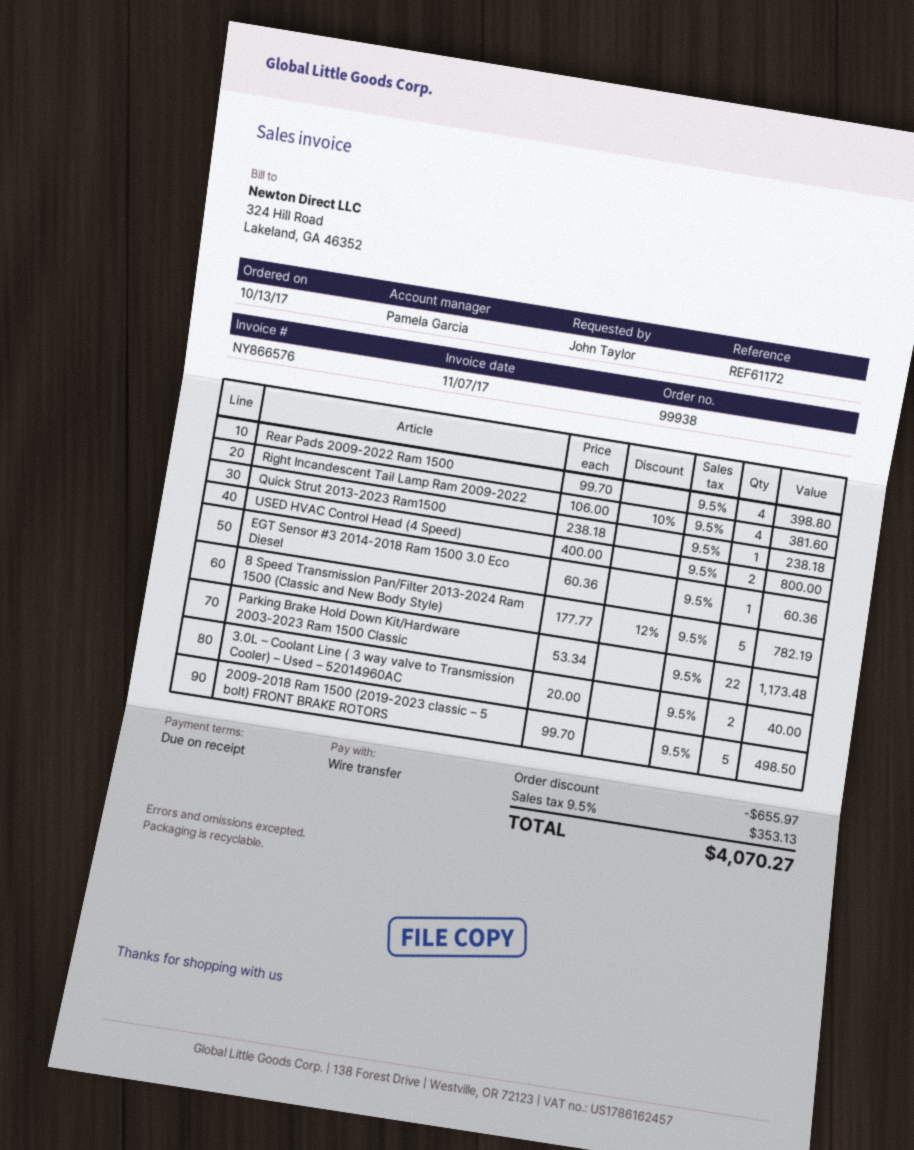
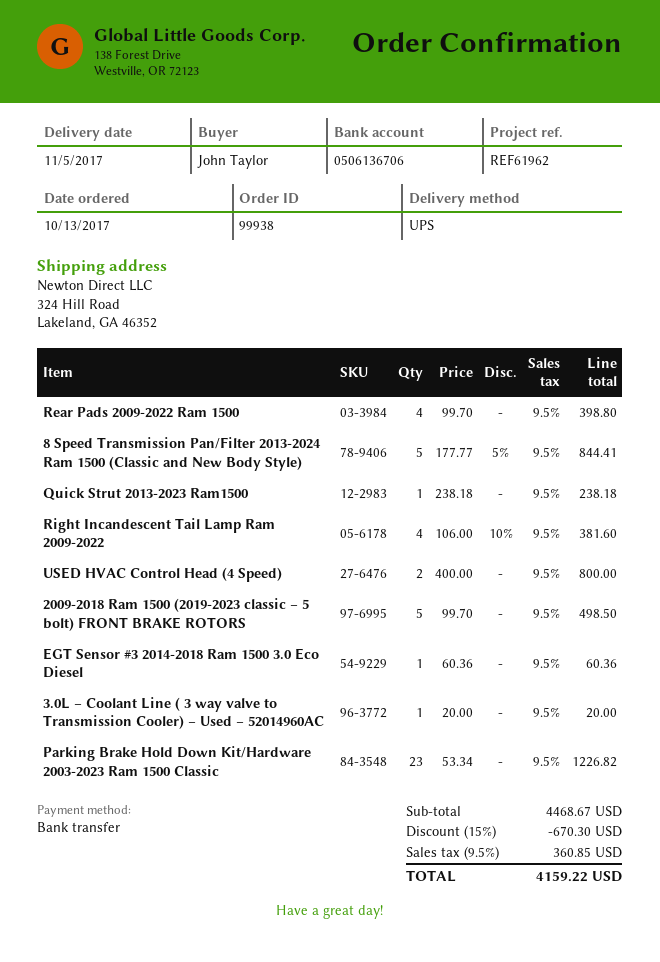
reference: REF61172 -> REF61962
8 Speed Transmission Pan/Filter 2013-2024 Ram 1500 (Classic and New Body Style): 5 x 177.77 - 12% = 782.19 -> 5 x 177.77 - 5% = 844.41
Parking Brake Hold Down Kit/Hardware 2003-2023 Ram 1500 Classic: 22 x 53.34 = 1173.48 -> 23 x 53.34 = 1226.82
3.0L – Coolant Line ( 3 way valve to Transmission Cooler) – Used – 52014960AC: 2 x 20.00 = 40.00 -> 1 x 20.00 = 20.00
discount: 655.97 -> 670.30
tax: 9.5% = 353.13 -> 9.5% = 360.85
total: 4070.27 -> 4159.22

